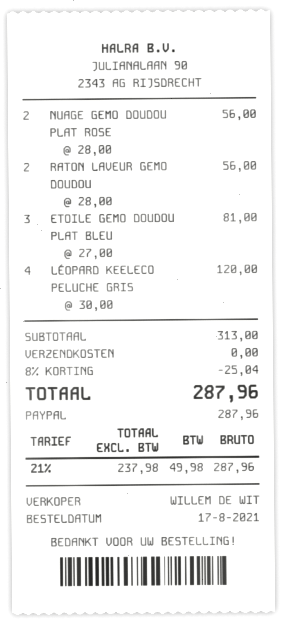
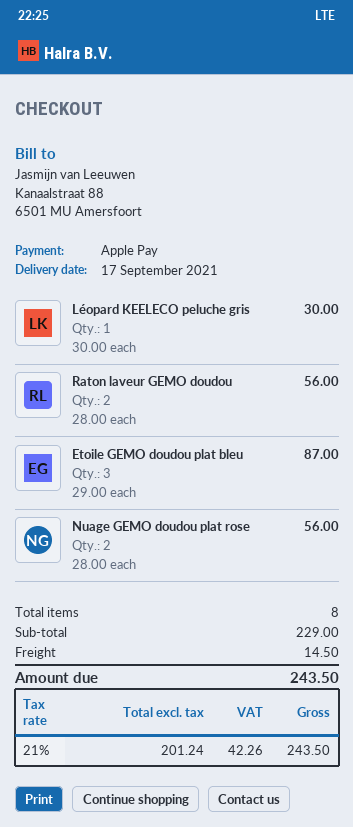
payment method: PayPal -> Apple Pay
ETOILE GEMO DOUDOU PLAT BLEU: 3 x 27.00 = 81.00 -> 3 x 29.00 = 87.00
LÉOPARD KEELECO PELUCHE GRIS: 4 x 30.00 = 120.00 -> 1 x 30.00 = 30.00
subtotal: 313.00 -> 229.00
discount: 8% = 25.04 -> none
shipping: 0.00 -> 14.50
net: 237.98 -> 201.24
tax: 21% = 49.98 -> 21% = 42.26
total: 287.96 -> 243.50

